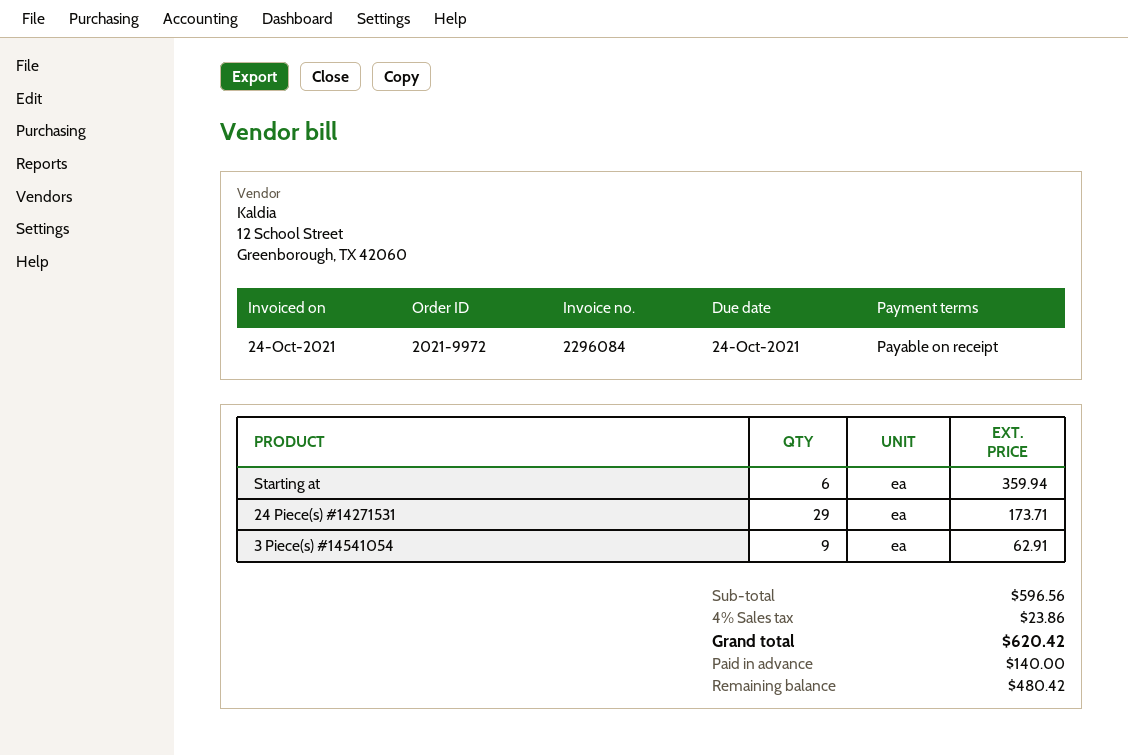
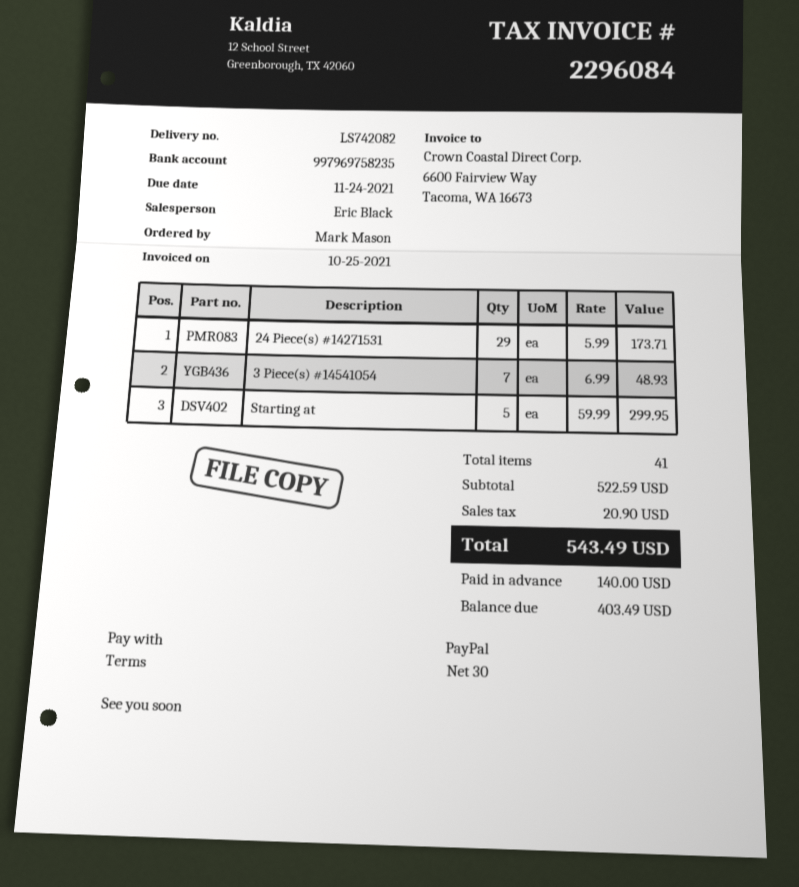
invoice date: 2021-10-24 -> 2021-10-25
payment terms: on receipt -> 30 days
due date: 2021-10-24 -> 2021-11-24
Starting at: 6 for 359.94 -> 5 for 299.95
3 Piece(s) #14541054: 9 for 62.91 -> 7 for 48.93
subtotal: 596.56 -> 522.59
tax: 23.86 -> 20.90
total: 620.42 -> 543.49
balance: 480.42 -> 403.49

